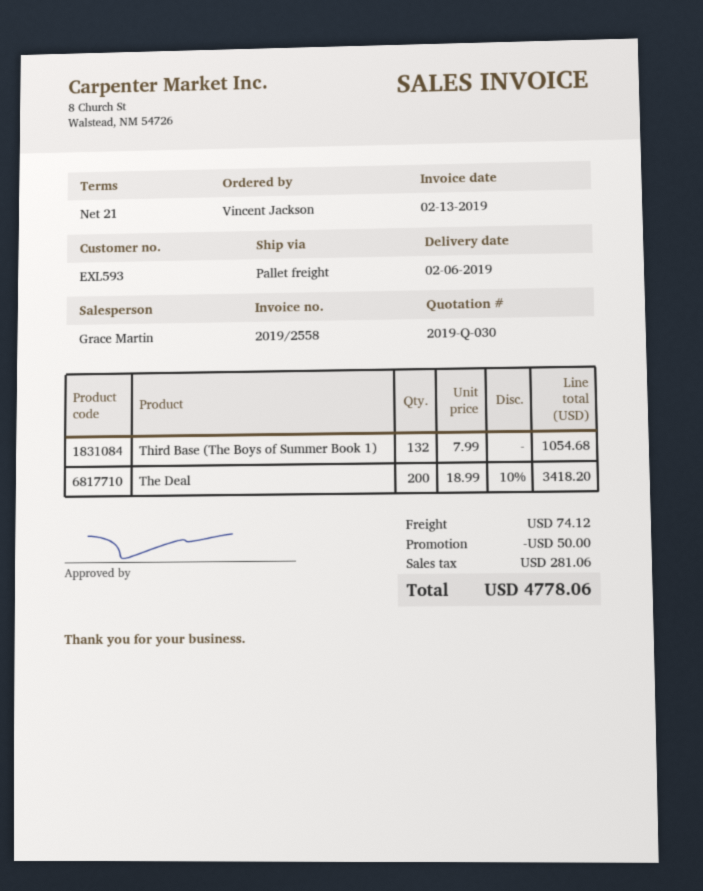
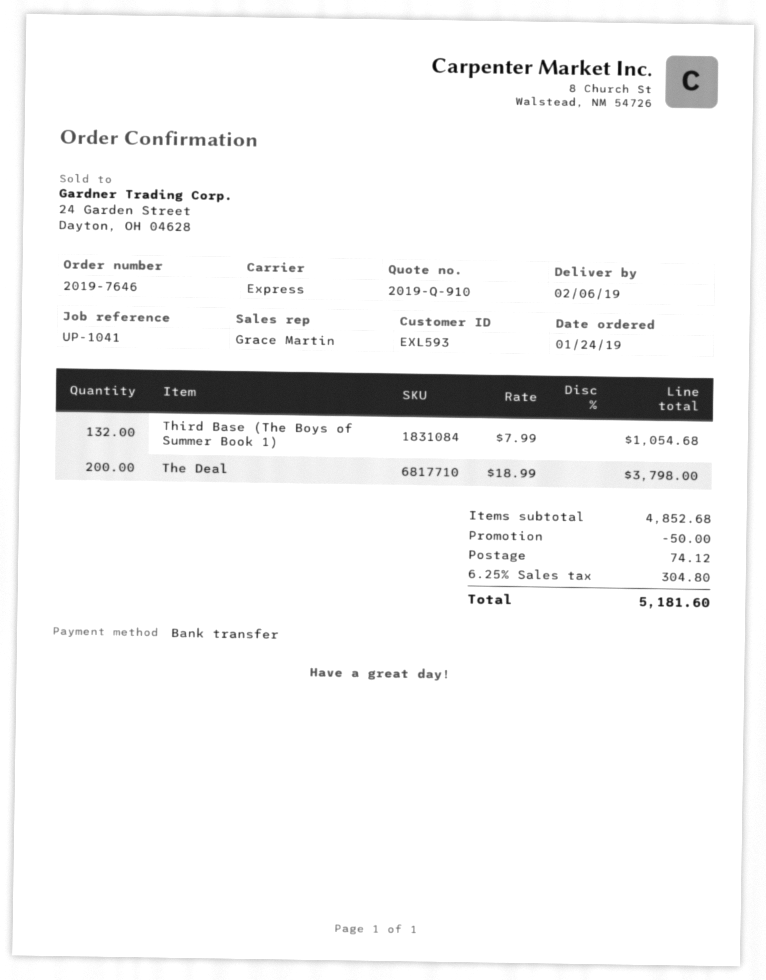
quote number: 2019-Q-030 -> 2019-Q-910
shipping method: pallet freight -> express
The Deal: 200 x 18.99 - 10% = 3418.20 -> 200 x 18.99 = 3798.00
tax: 281.06 -> 304.80
total: 4778.06 -> 5181.60

